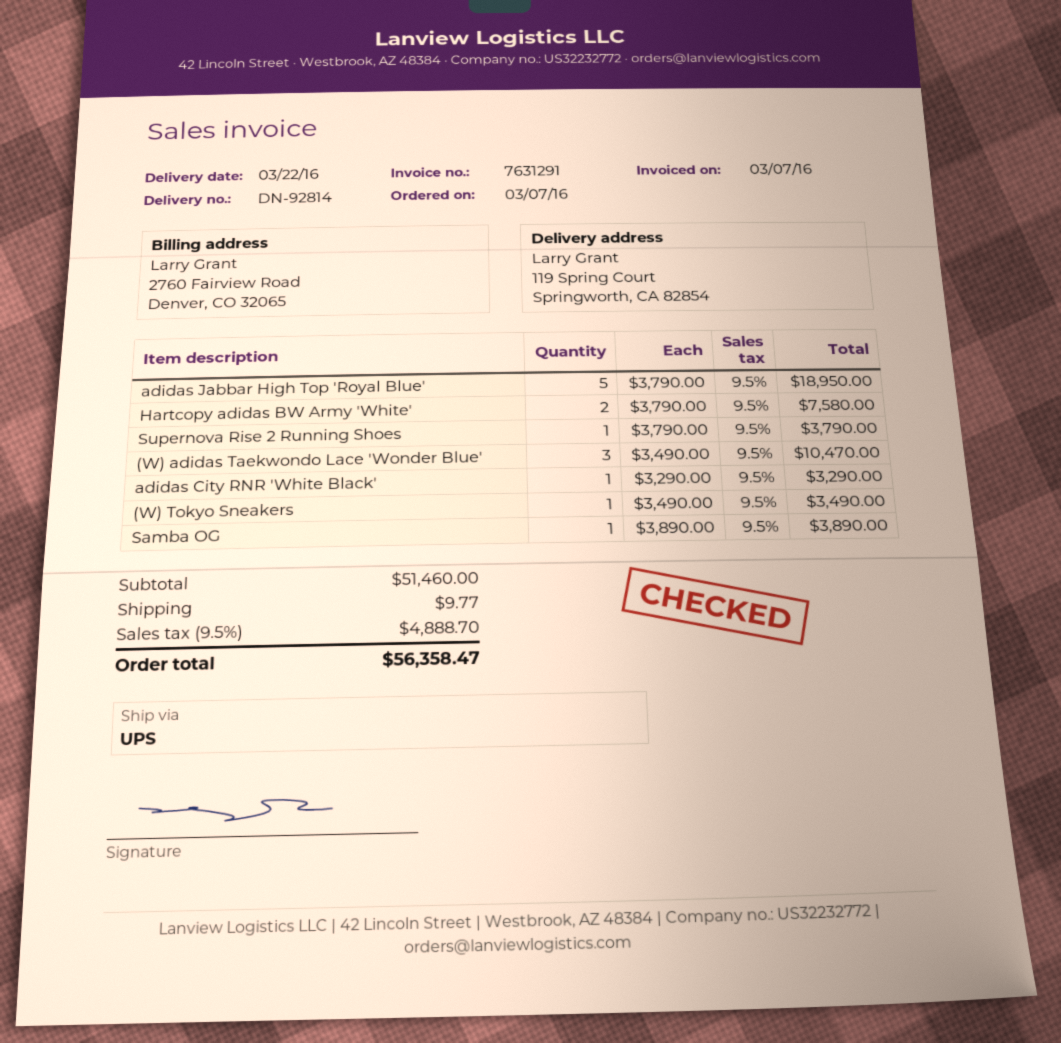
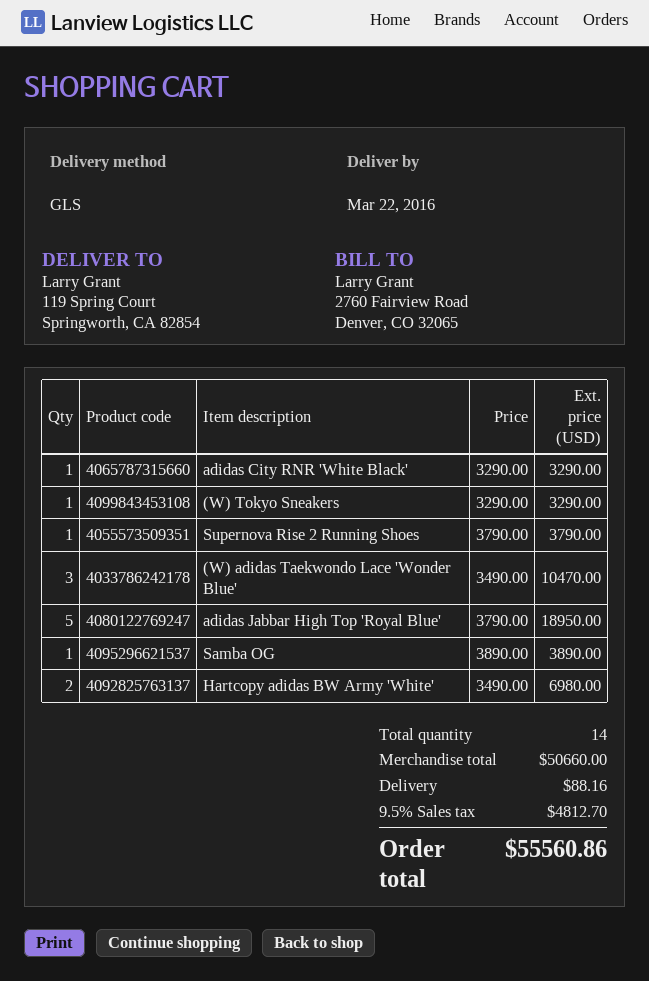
shipping method: UPS -> GLS
Hartcopy adidas BW Army 'White': 2 x 3790.00 = 7580.00 -> 2 x 3490.00 = 6980.00
(W) Tokyo Sneakers: 1 x 3490.00 = 3490.00 -> 1 x 3290.00 = 3290.00
subtotal: 51460.00 -> 50660.00
shipping: 9.77 -> 88.16
tax: 9.5% = 4888.70 -> 9.5% = 4812.70
total: 56358.47 -> 55560.86

